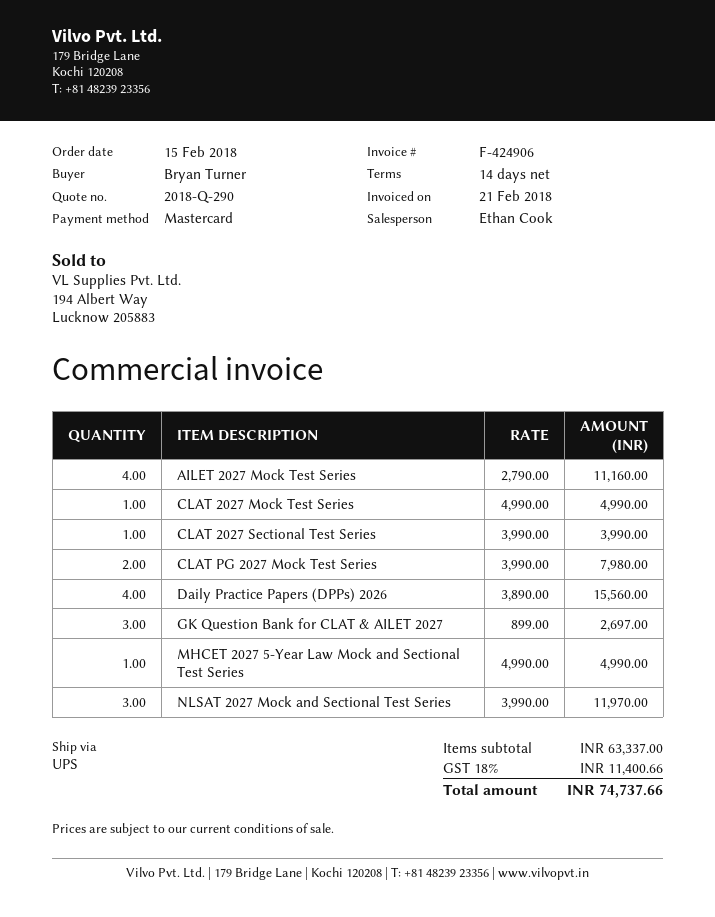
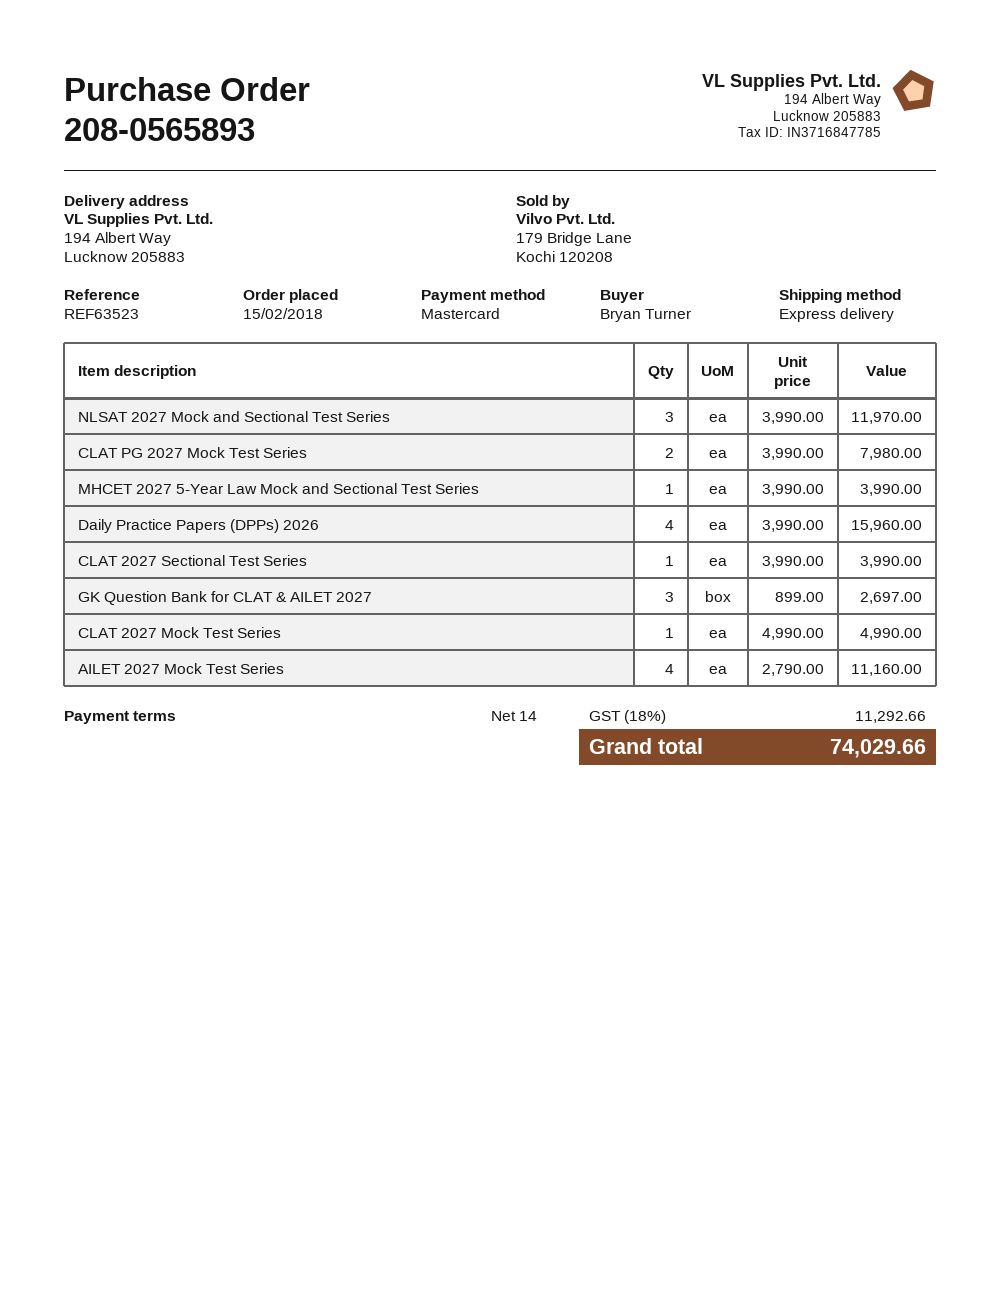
shipping method: UPS -> express
Daily Practice Papers (DPPs) 2026: 4 x 3890.00 = 15560.00 -> 4 x 3990.00 = 15960.00
MHCET 2027 5-Year Law Mock and Sectional Test Series: 1 x 4990.00 = 4990.00 -> 1 x 3990.00 = 3990.00
tax: 18% = 11400.66 -> 18% = 11292.66
total: 74737.66 -> 74029.66

